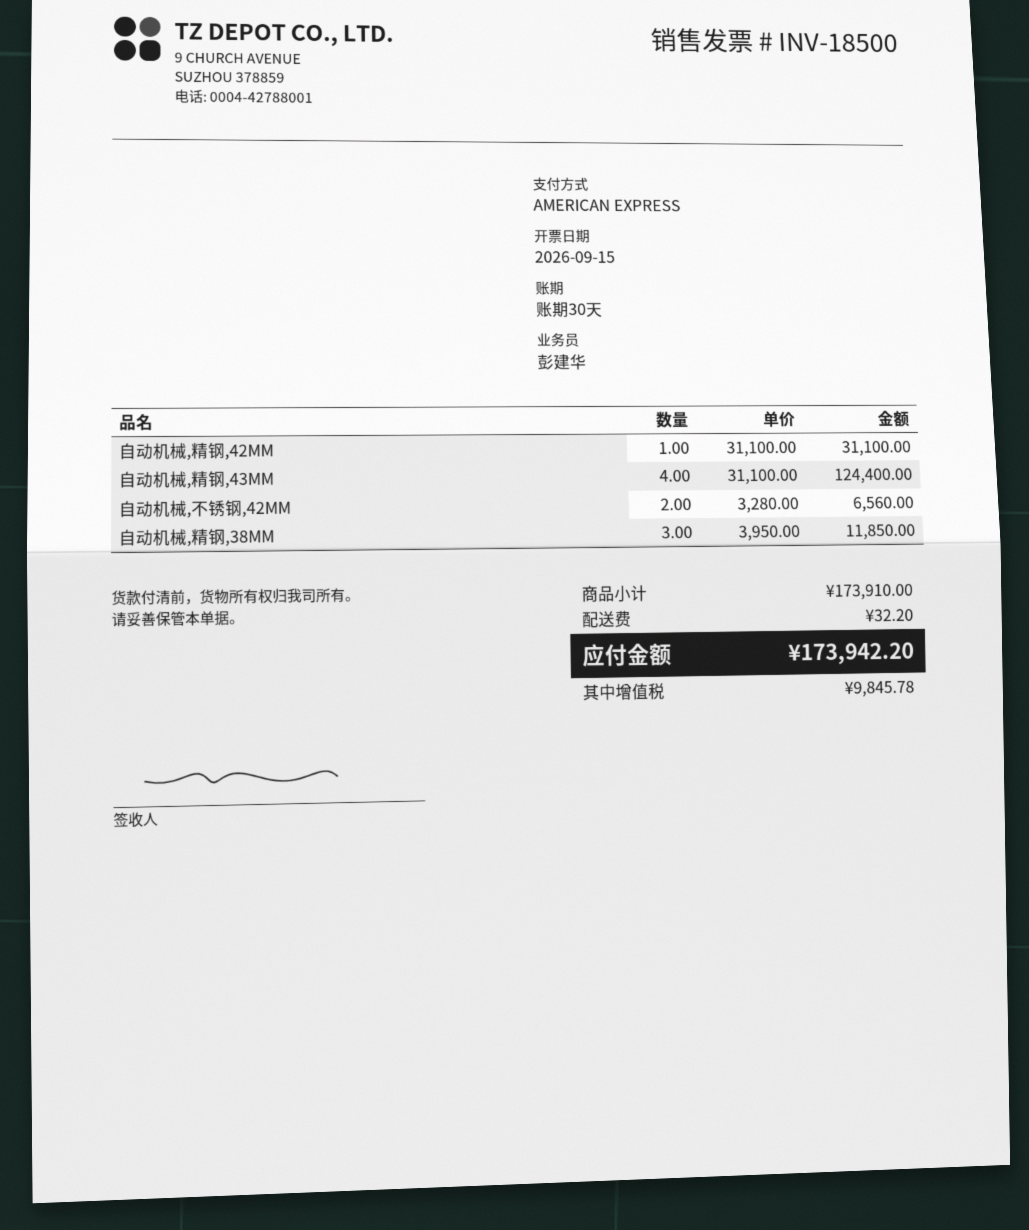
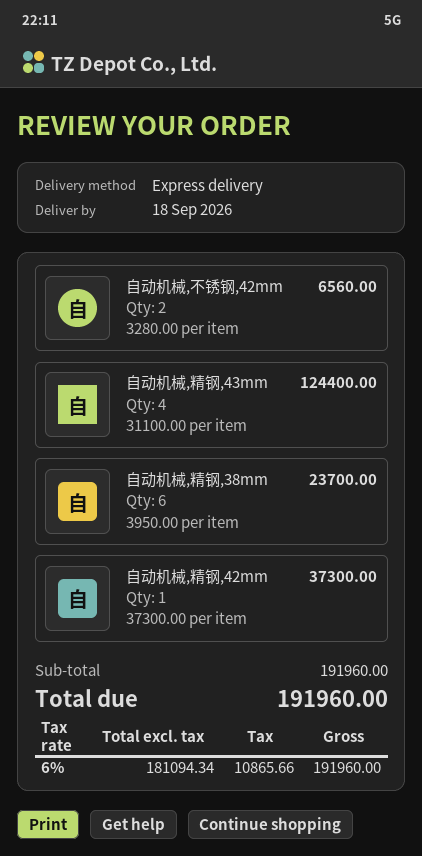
自动机械,精钢,42MM: 1 x 31100.00 = 31100.00 -> 1 x 37300.00 = 37300.00
自动机械,精钢,38MM: 3 x 3950.00 = 11850.00 -> 6 x 3950.00 = 23700.00
subtotal: 173910.00 -> 191960.00
shipping: 32.20 -> none
tax: 9845.78 -> 10865.66
total: 173942.20 -> 191960.00

